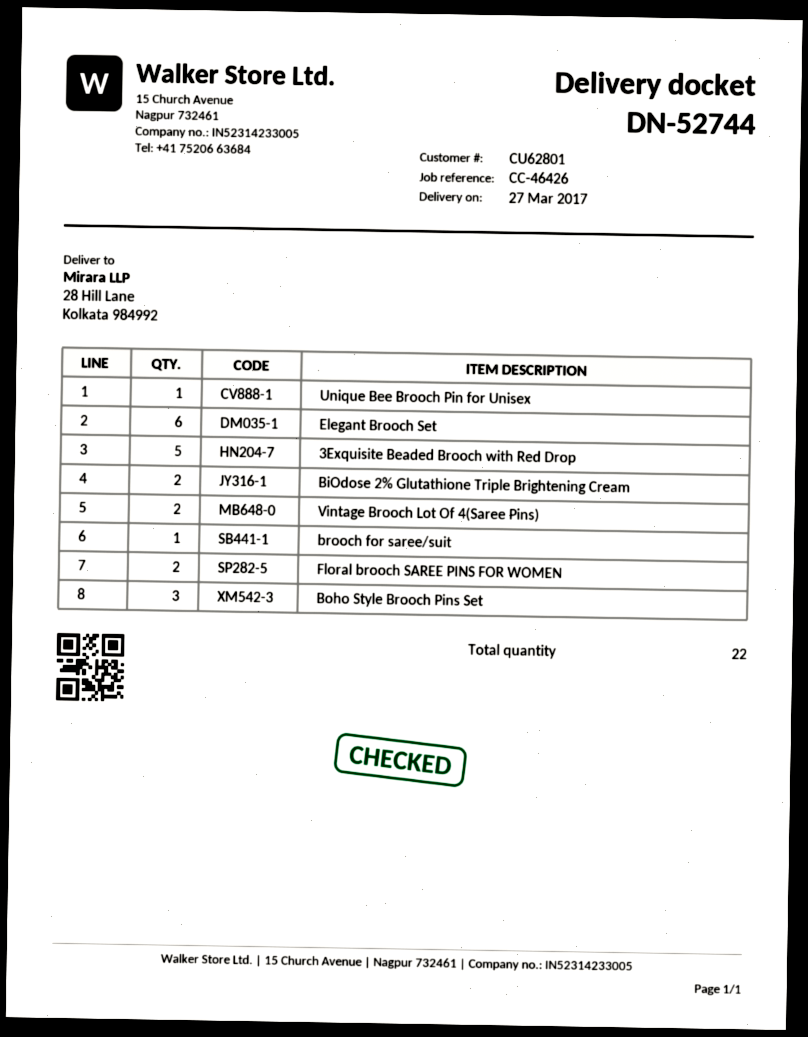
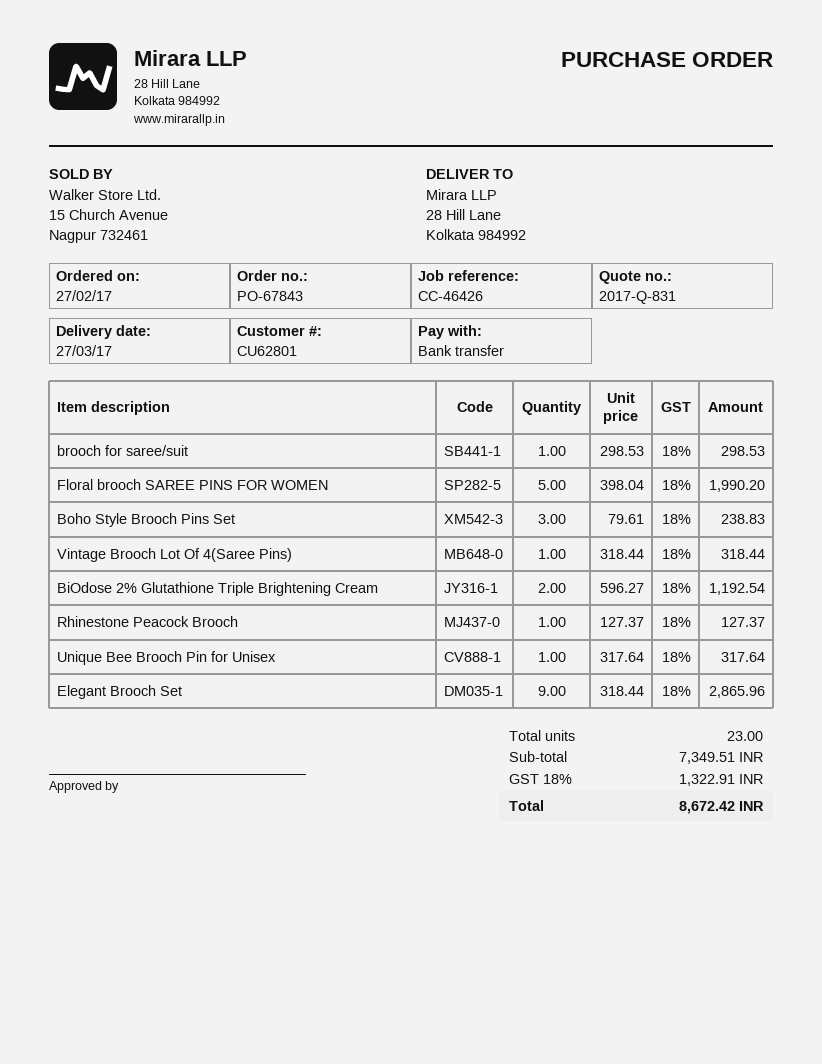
Elegant Brooch Set: 6 -> 9
3Exquisite Beaded Brooch with Red Drop: 5 -> none
Vintage Brooch Lot Of 4(Saree Pins): 2 -> 1
Floral brooch SAREE PINS FOR WOMEN: 2 -> 5
Rhinestone Peacock Brooch: none -> 1
total quantity: 22 -> 23

